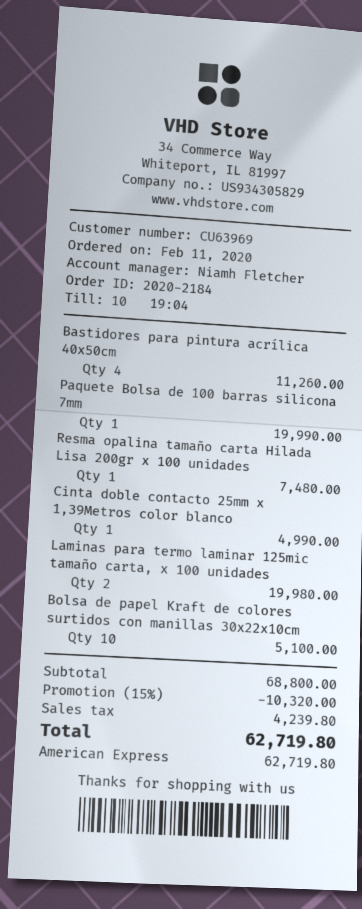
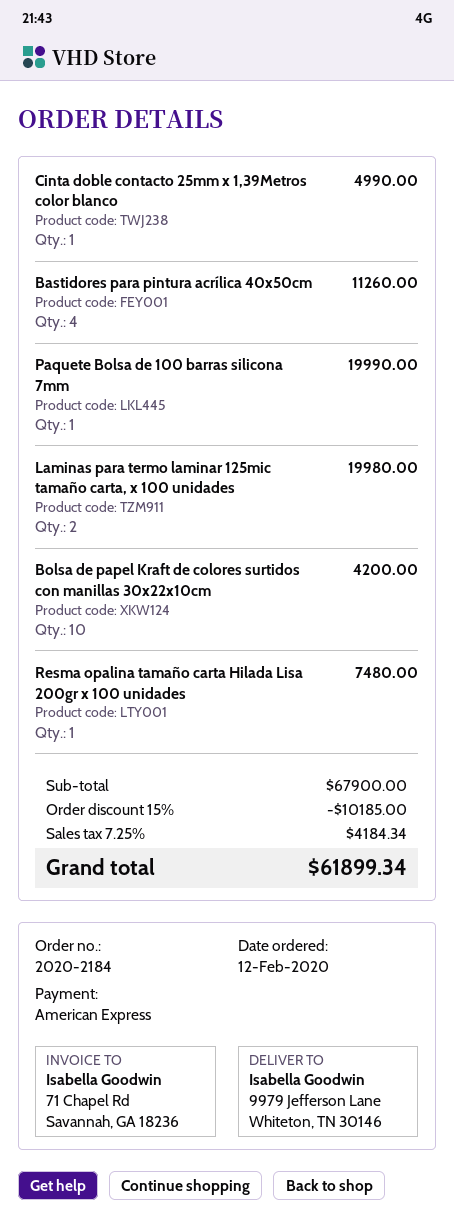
order date: 2020-02-11 -> 2020-02-12
Bolsa de papel Kraft de colores surtidos con manillas 30x22x10cm: 10 for 5100.00 -> 10 for 4200.00
subtotal: 68800.00 -> 67900.00
discount: 15% = 10320.00 -> 15% = 10185.00
tax: 4239.80 -> 4184.34
total: 62719.80 -> 61899.34

